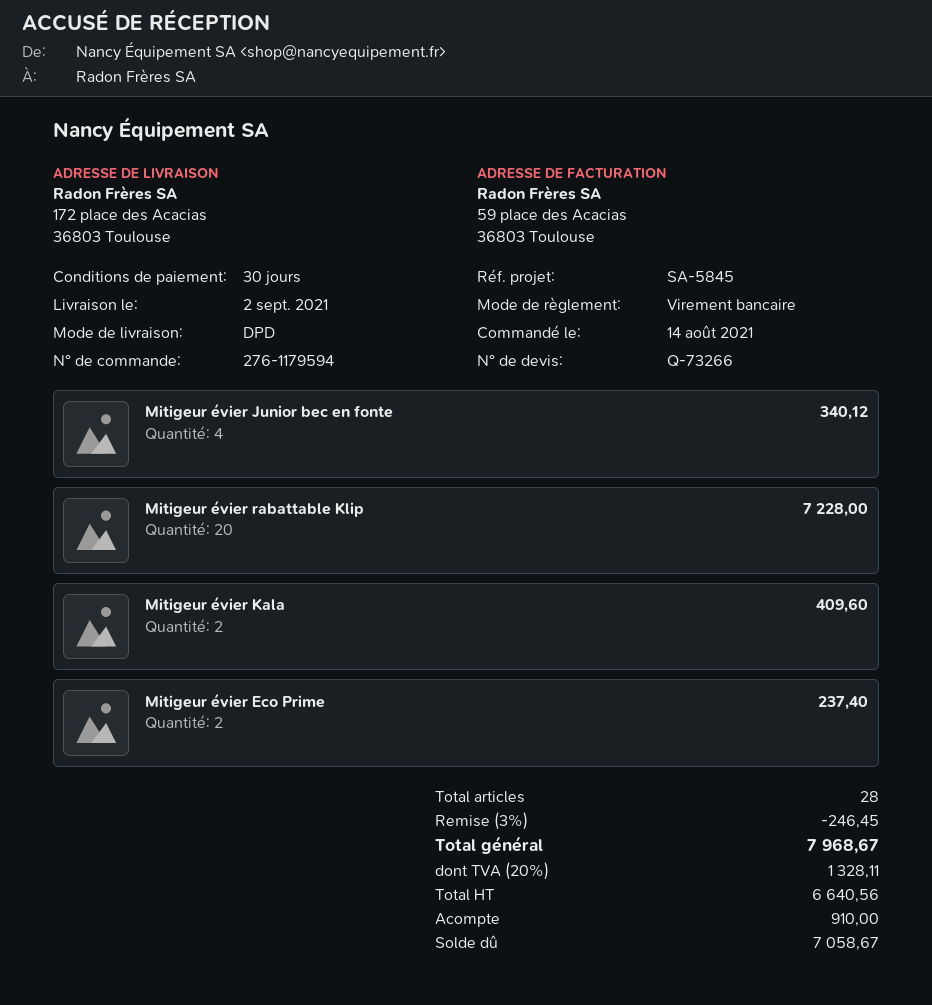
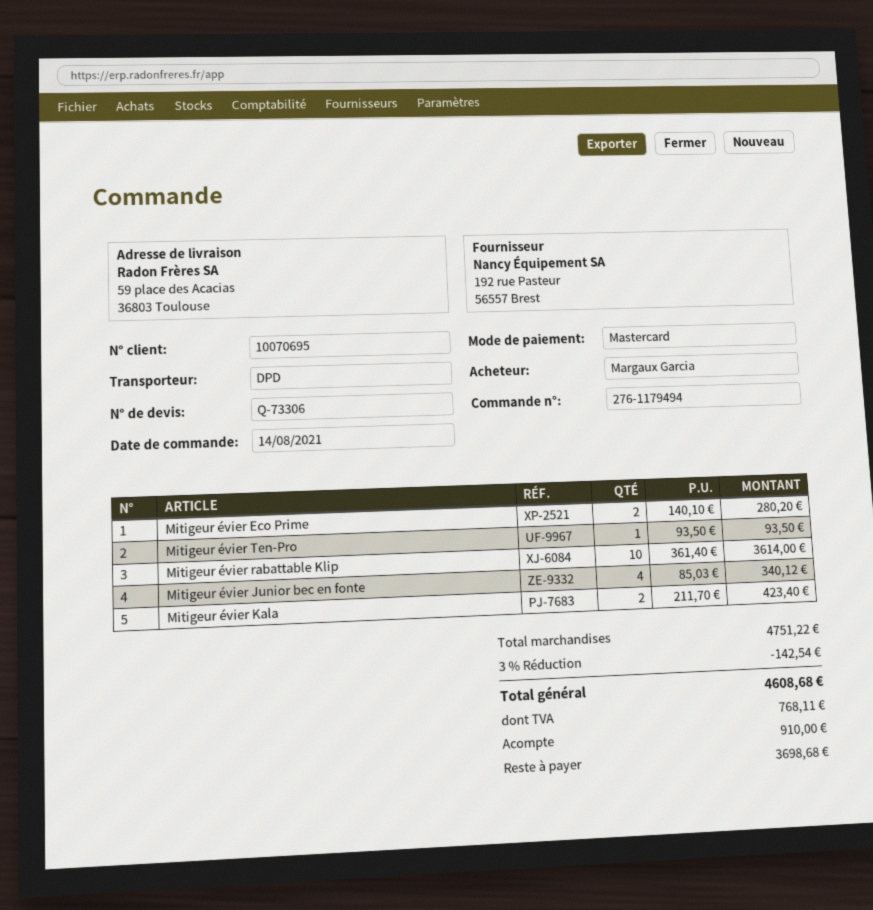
quote number: Q-73266 -> Q-73306
order number: 276-1179594 -> 276-1179494
payment method: bank transfer -> Mastercard
ship to: 172 place des Acacias, 36803 Toulouse -> 59 place des Acacias, 36803 Toulouse
Mitigeur évier rabattable Klip: 20 for 7228.00 -> 10 for 3614.00
Mitigeur évier Kala: 2 for 409.60 -> 2 for 423.40
Mitigeur évier Eco Prime: 2 for 237.40 -> 2 for 280.20
Mitigeur évier Ten-Pro: none -> 1 for 93.50
discount: 3% = 246.45 -> 3% = 142.54
tax: 1328.11 -> 768.11
total: 7968.67 -> 4608.68
balance: 7058.67 -> 3698.68

